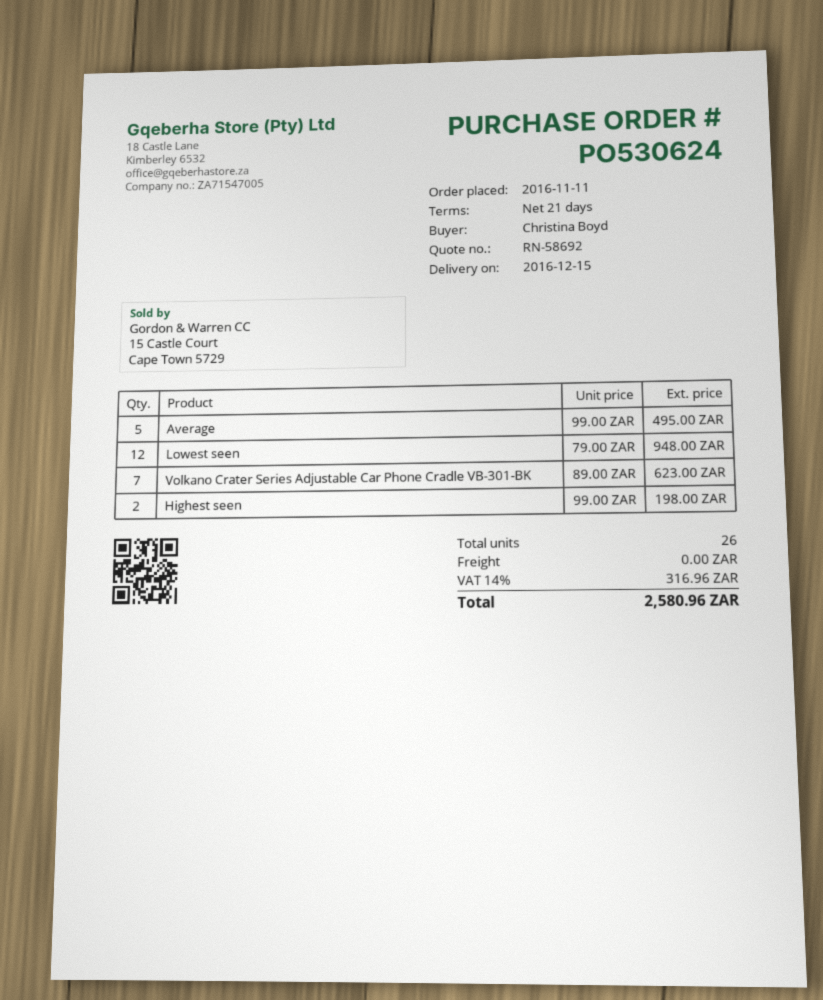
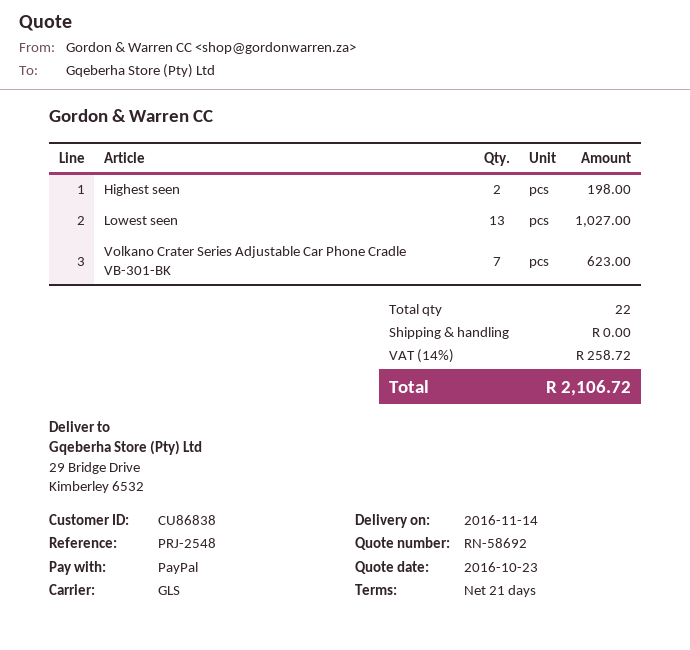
delivery date: 2016-12-15 -> 2016-11-14
Average: 5 for 495.00 -> none
Lowest seen: 12 for 948.00 -> 13 for 1027.00
total quantity: 26 -> 22
tax: 14% = 316.96 -> 14% = 258.72
total: 2580.96 -> 2106.72

